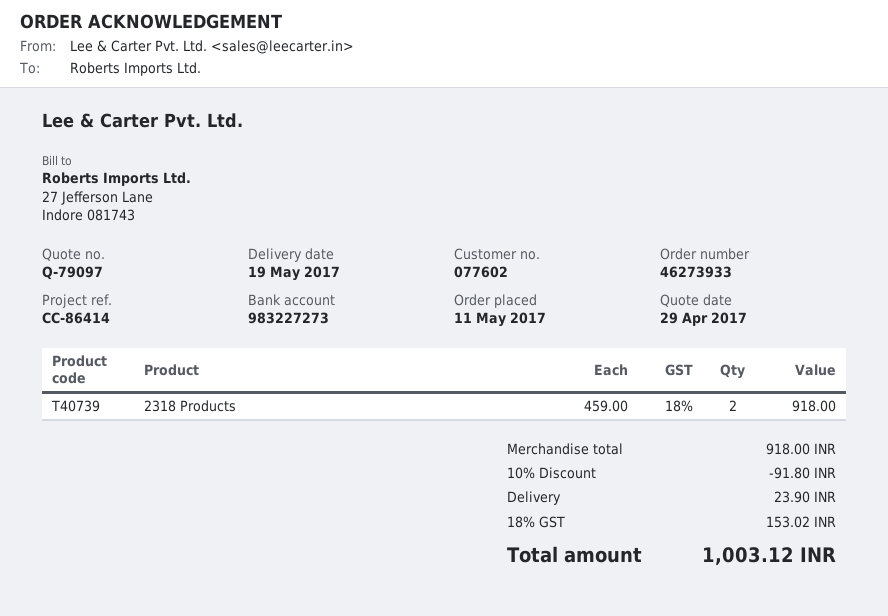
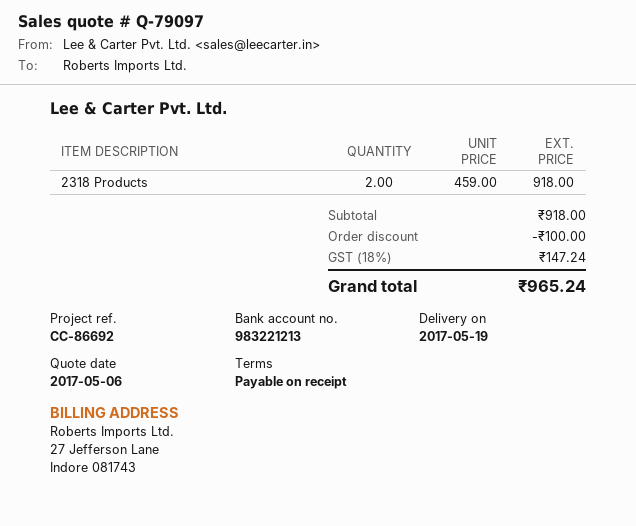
quote date: 2017-04-29 -> 2017-05-06
reference: CC-86414 -> CC-86692
bank account: 983227273 -> 983221213
discount: 91.80 -> 100.00
shipping: 23.90 -> none
tax: 18% = 153.02 -> 18% = 147.24
total: 1003.12 -> 965.24

